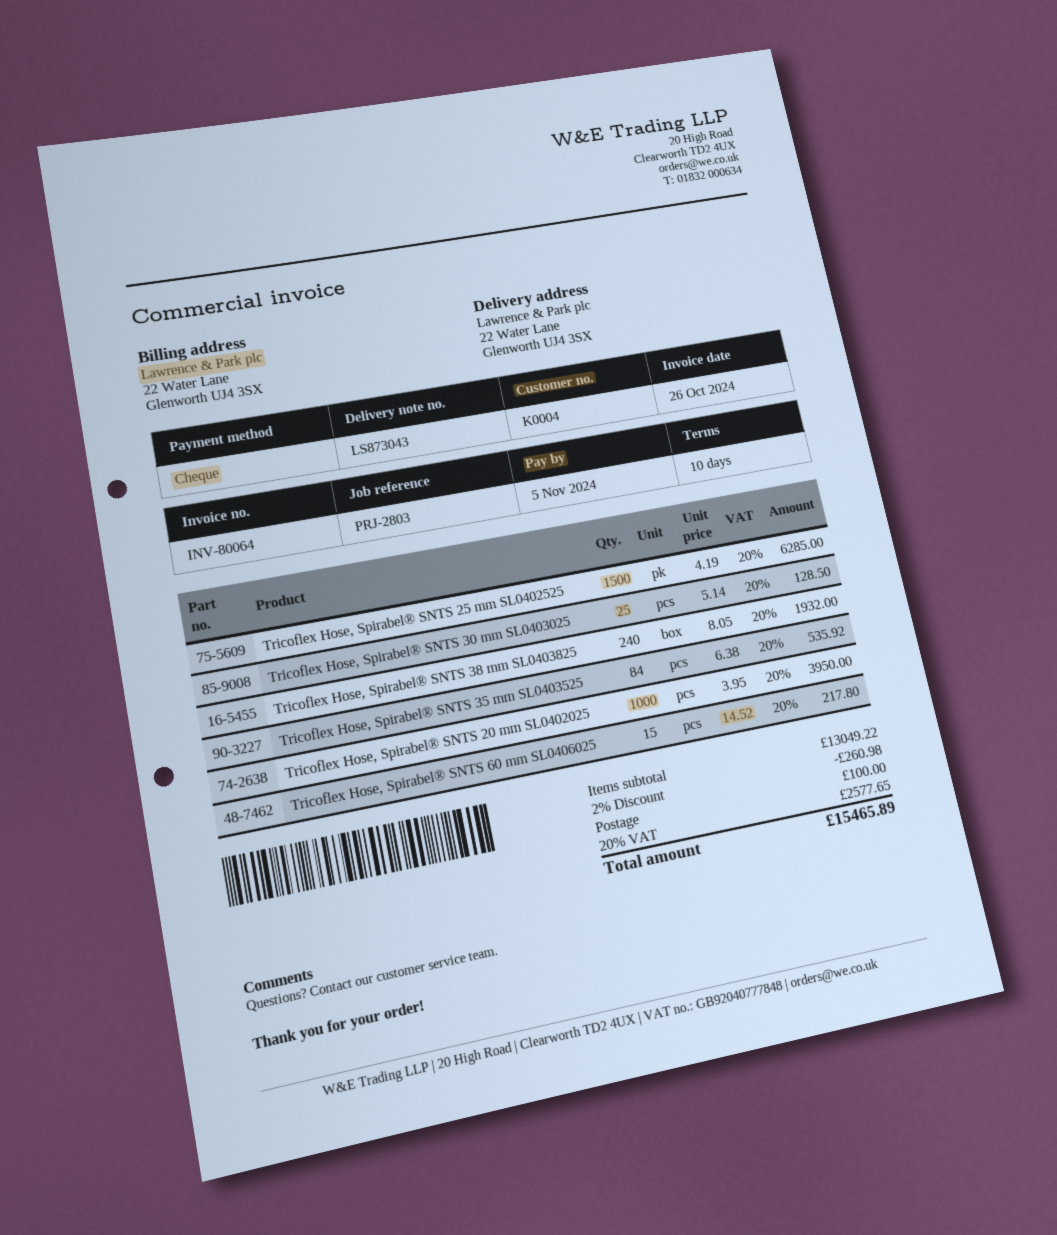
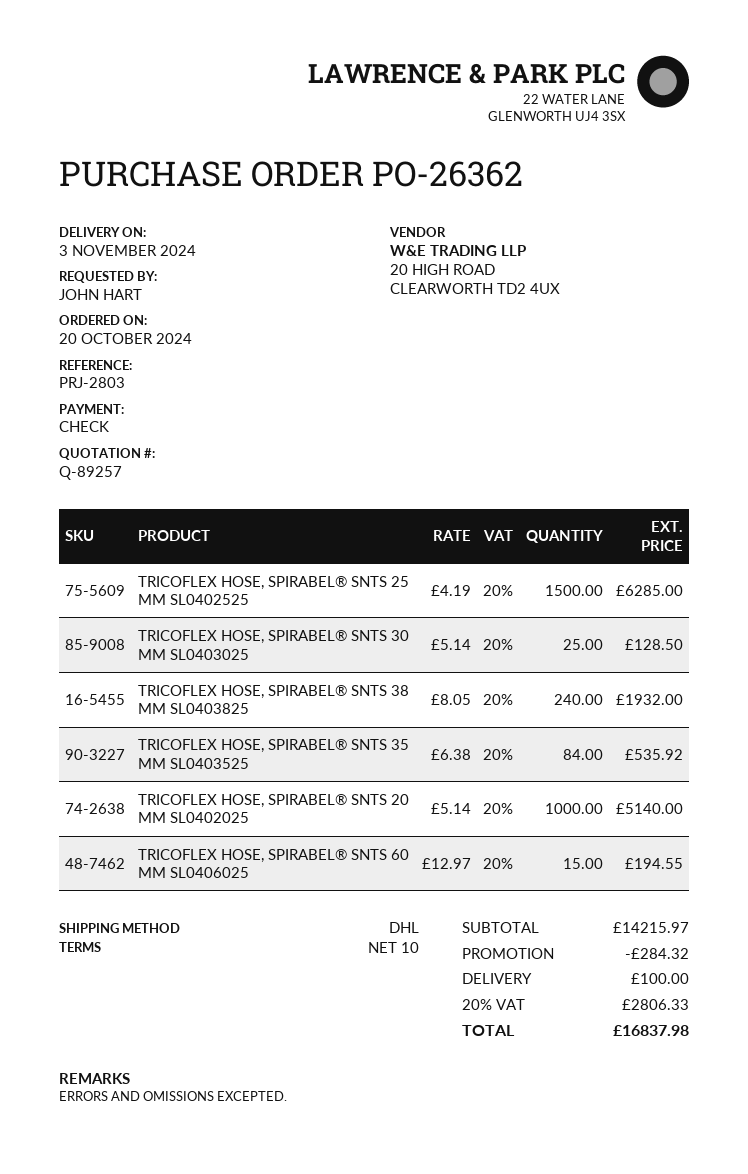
Tricoflex Hose, Spirabel® SNTS 20 mm SL0402025: 1000 x 3.95 = 3950.00 -> 1000 x 5.14 = 5140.00
Tricoflex Hose, Spirabel® SNTS 60 mm SL0406025: 15 x 14.52 = 217.80 -> 15 x 12.97 = 194.55
subtotal: 13049.22 -> 14215.97
discount: 260.98 -> 284.32
tax: 20% = 2577.65 -> 20% = 2806.33
total: 15465.89 -> 16837.98

